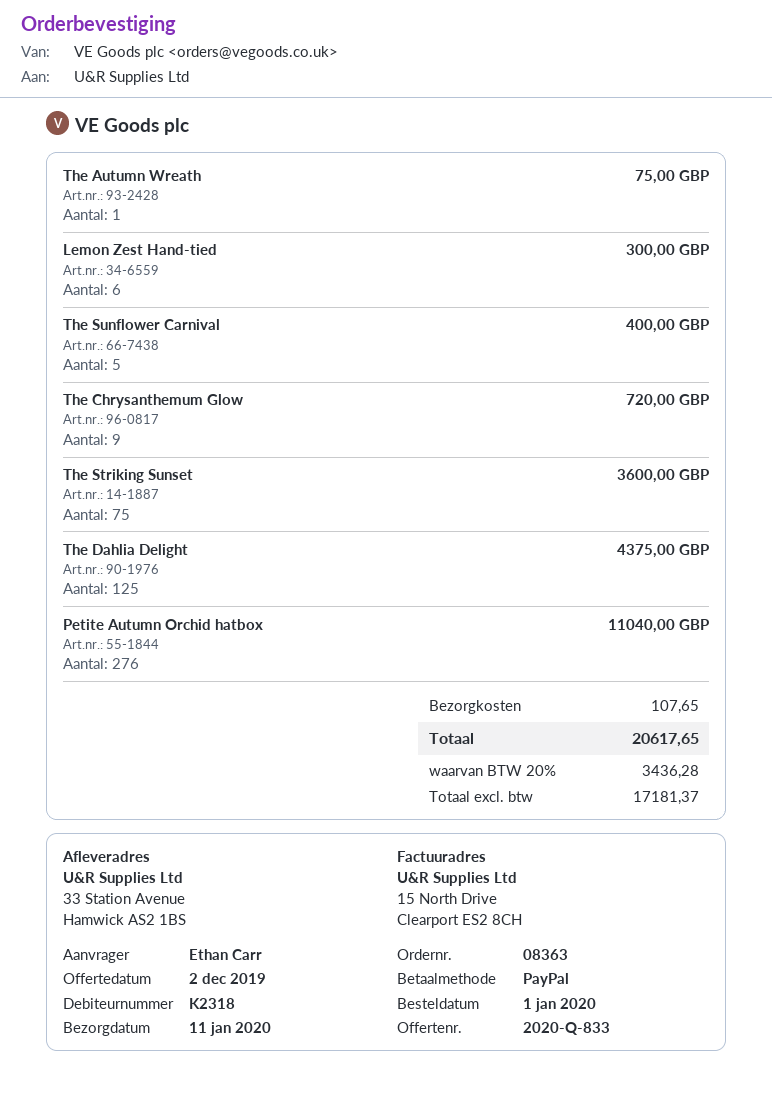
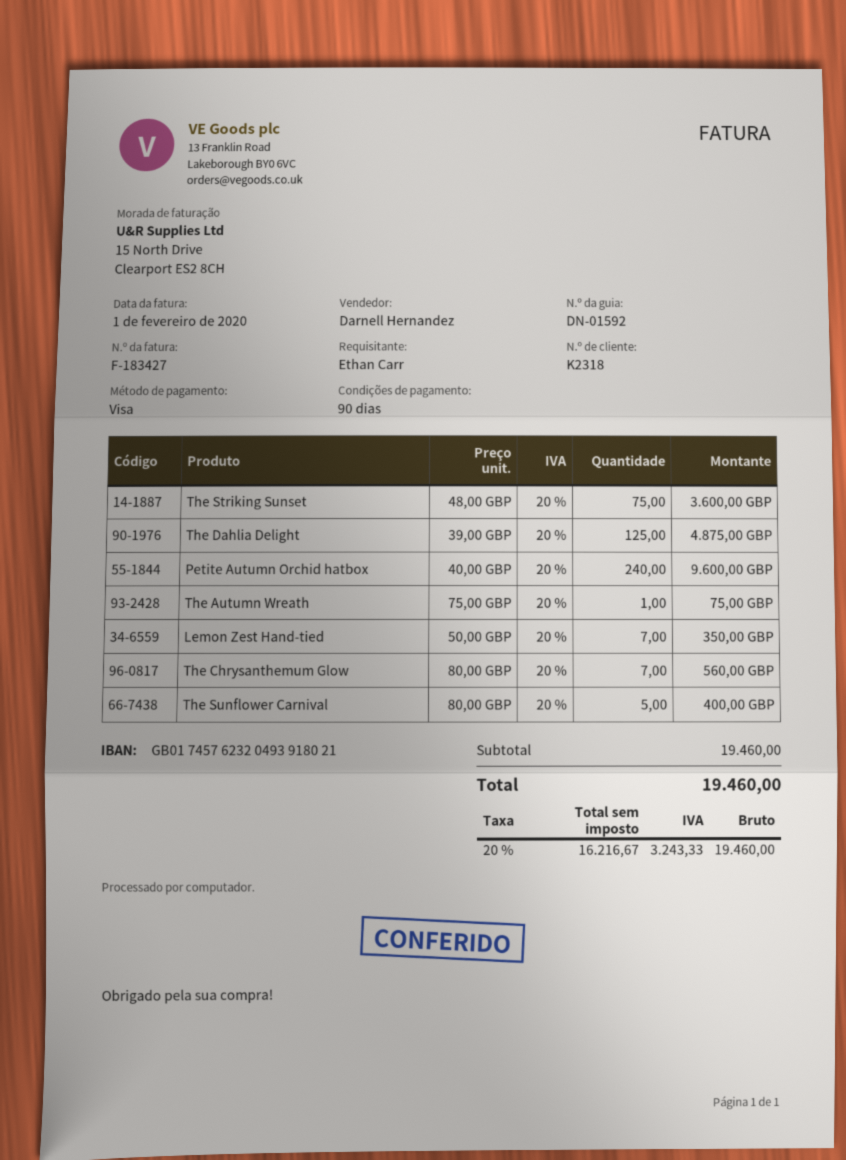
payment method: PayPal -> Visa
Lemon Zest Hand-tied: 6 for 300.00 -> 7 for 350.00
The Chrysanthemum Glow: 9 for 720.00 -> 7 for 560.00
The Dahlia Delight: 125 for 4375.00 -> 125 for 4875.00
Petite Autumn Orchid hatbox: 276 for 11040.00 -> 240 for 9600.00
shipping: 107.65 -> none
net: 17181.37 -> 16216.67
tax: 20% = 3436.28 -> 20% = 3243.33
total: 20617.65 -> 19460.00

